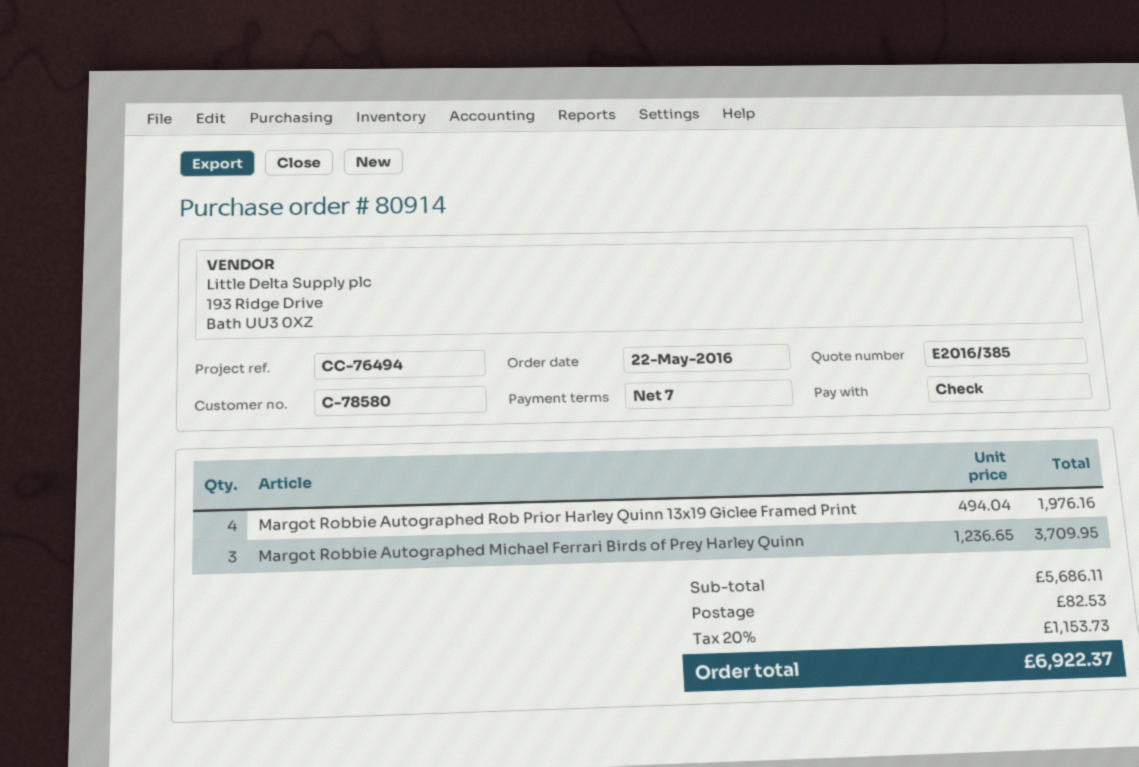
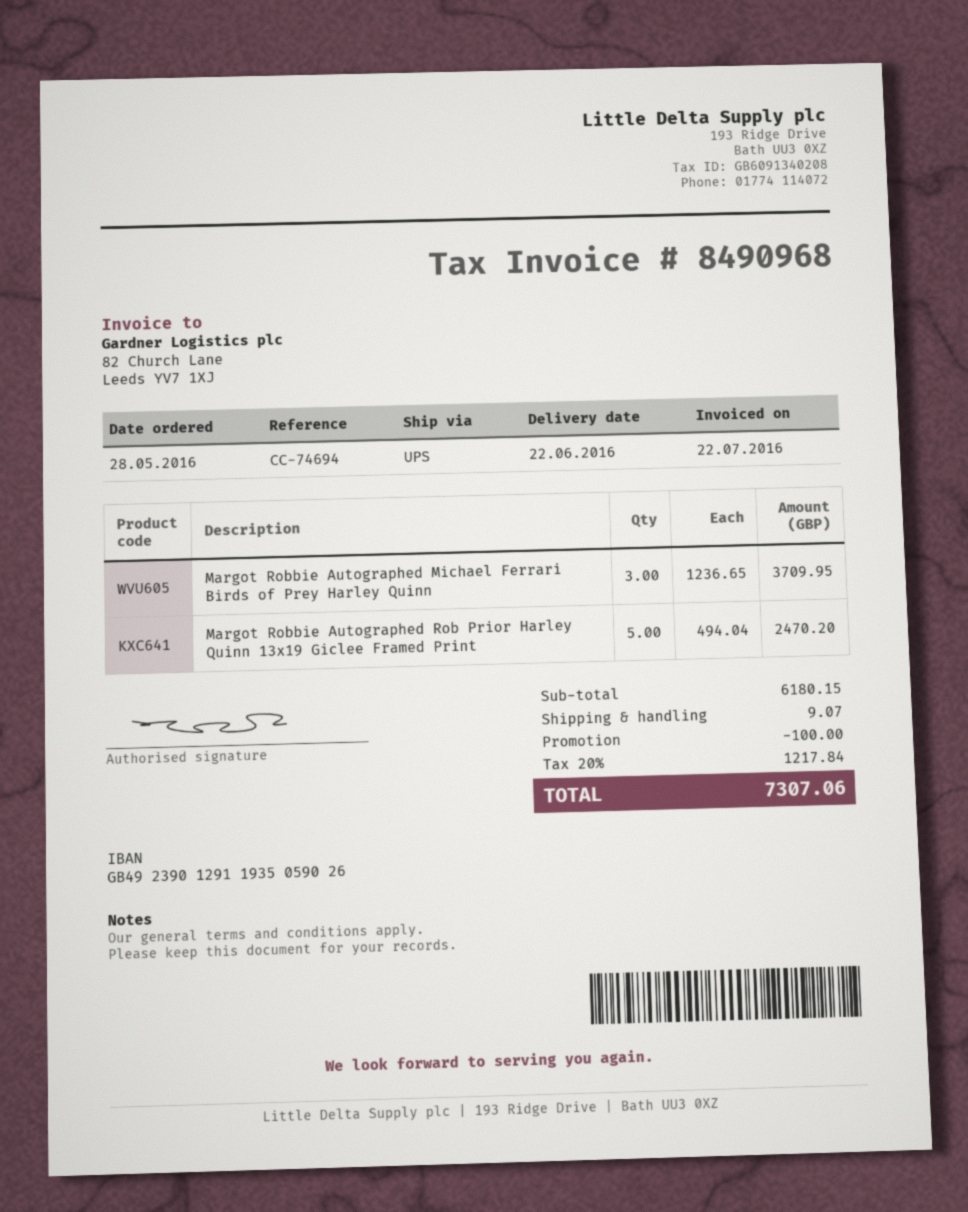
order date: 2016-05-22 -> 2016-05-28
reference: CC-76494 -> CC-74694
Margot Robbie Autographed Rob Prior Harley Quinn 13x19 Giclee Framed Print: 4 x 494.04 = 1976.16 -> 5 x 494.04 = 2470.20
subtotal: 5686.11 -> 6180.15
discount: none -> 100.00
shipping: 82.53 -> 9.07
tax: 20% = 1153.73 -> 20% = 1217.84
total: 6922.37 -> 7307.06

